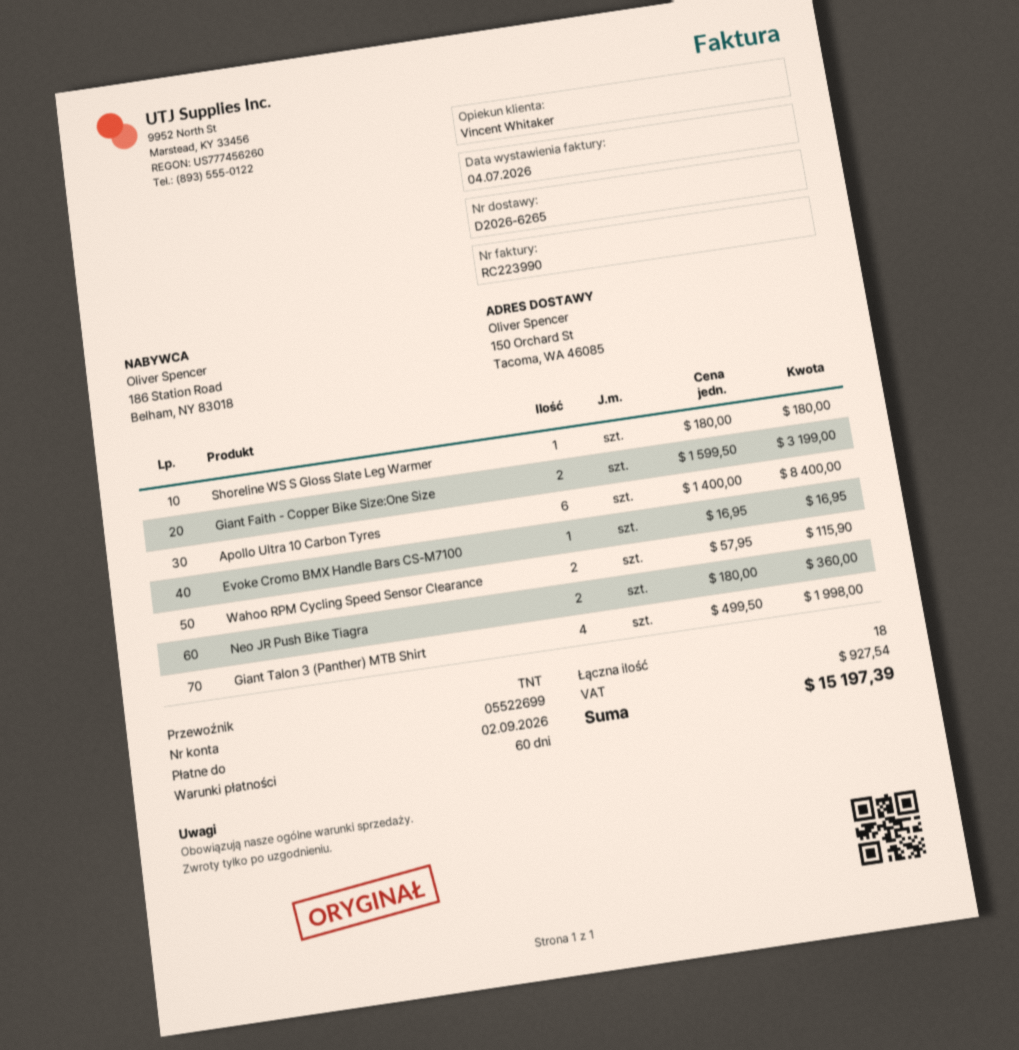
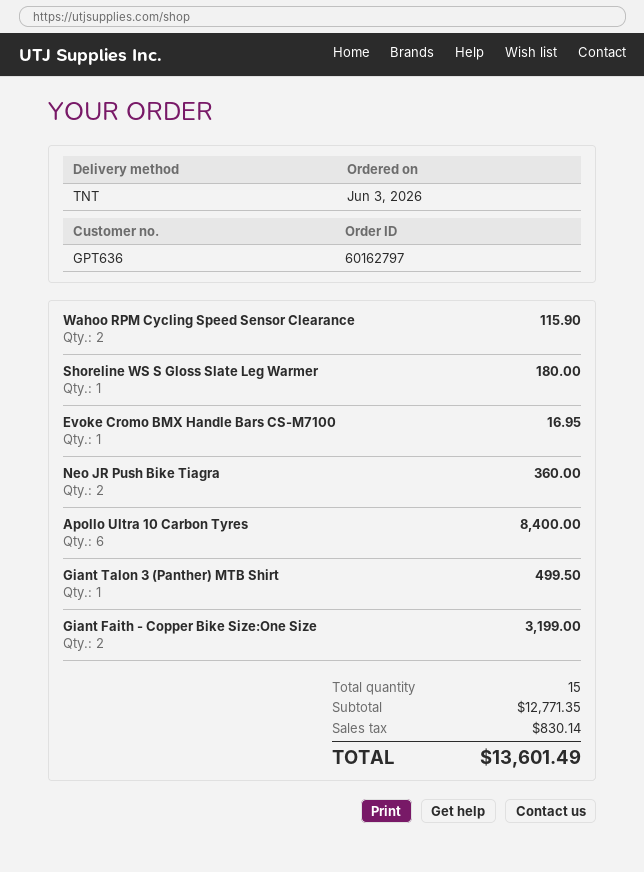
Giant Talon 3 (Panther) MTB Shirt: 4 for 1998.00 -> 1 for 499.50
total quantity: 18 -> 15
tax: 927.54 -> 830.14
total: 15197.39 -> 13601.49

